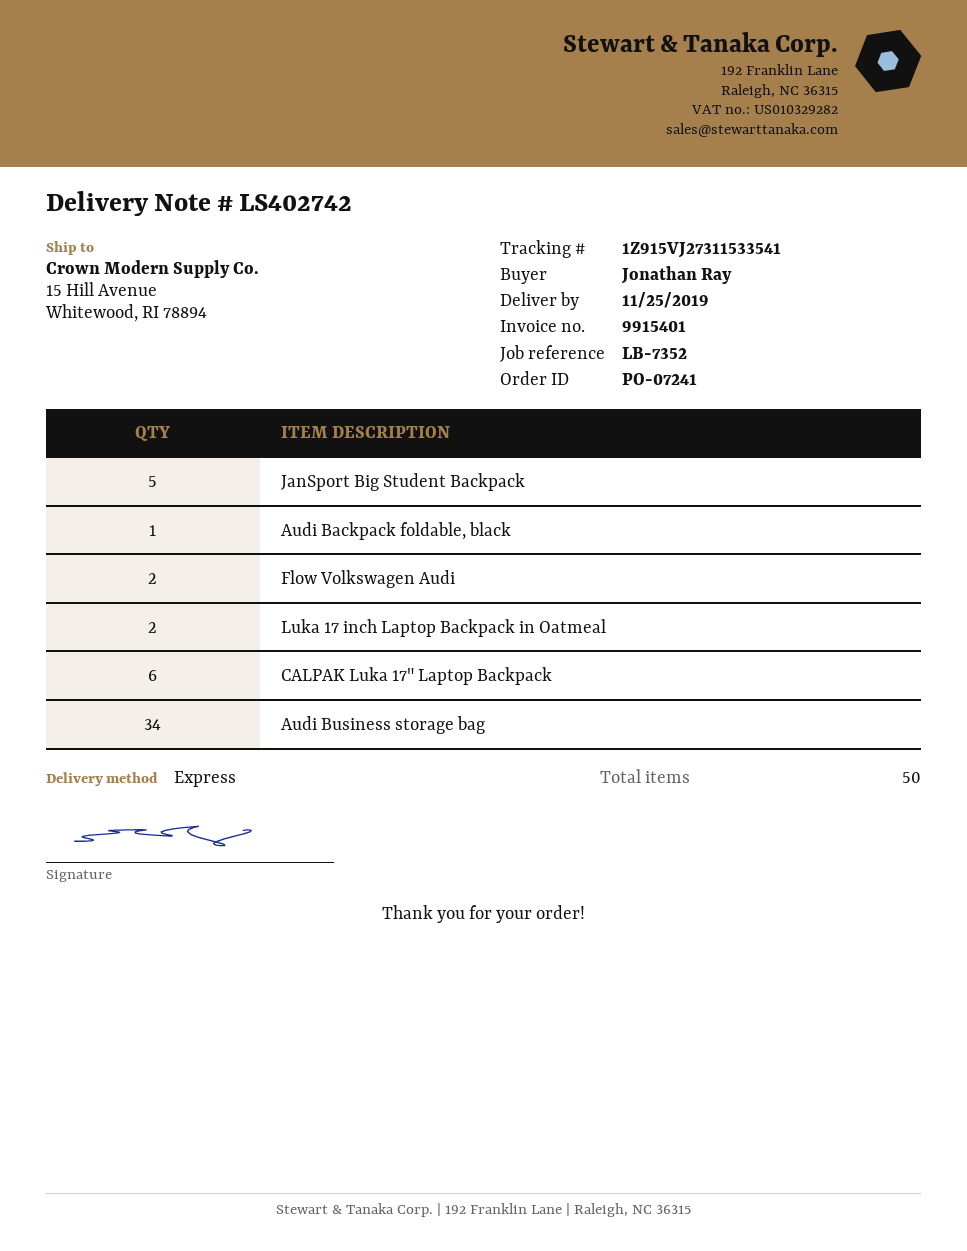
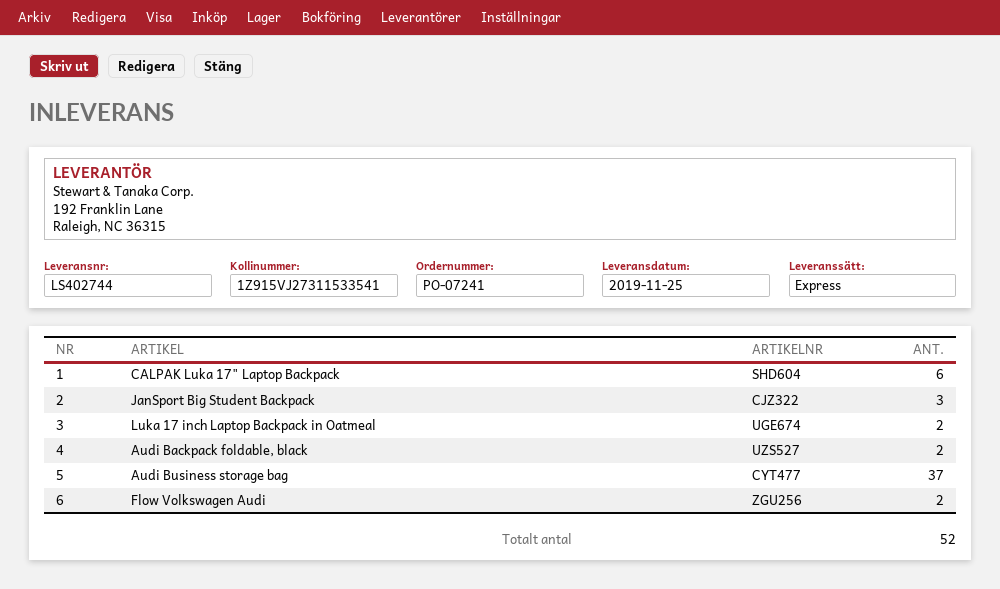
delivery note number: LS402742 -> LS402744
JanSport Big Student Backpack: 5 -> 3
Audi Backpack foldable, black: 1 -> 2
Audi Business storage bag: 34 -> 37
total quantity: 50 -> 52

